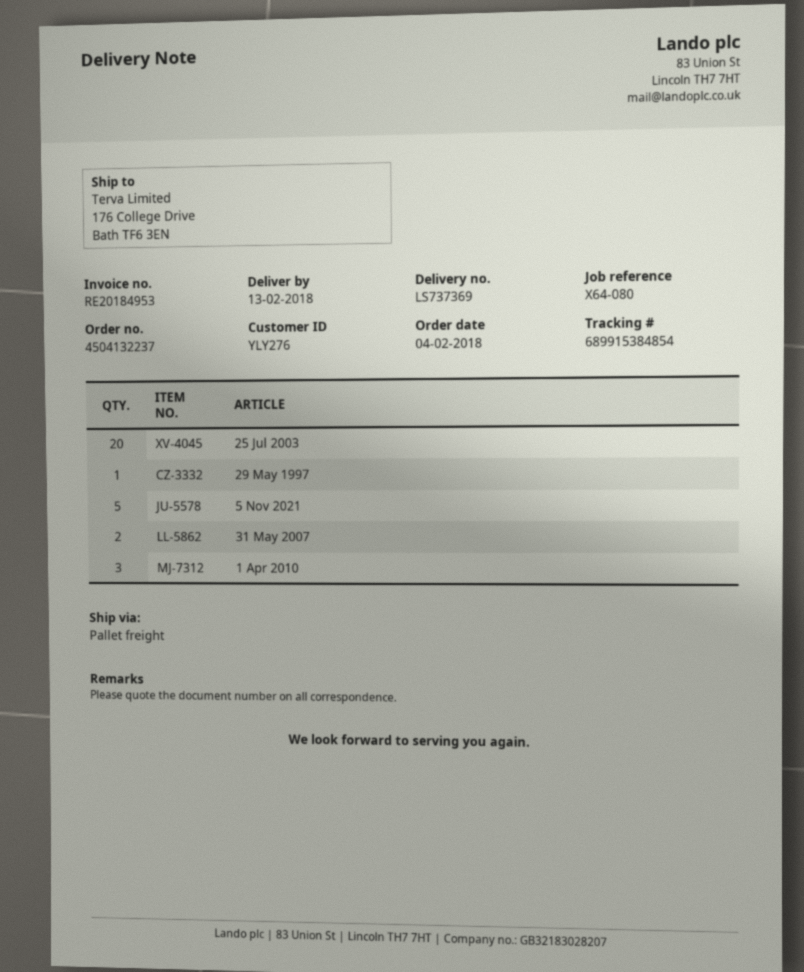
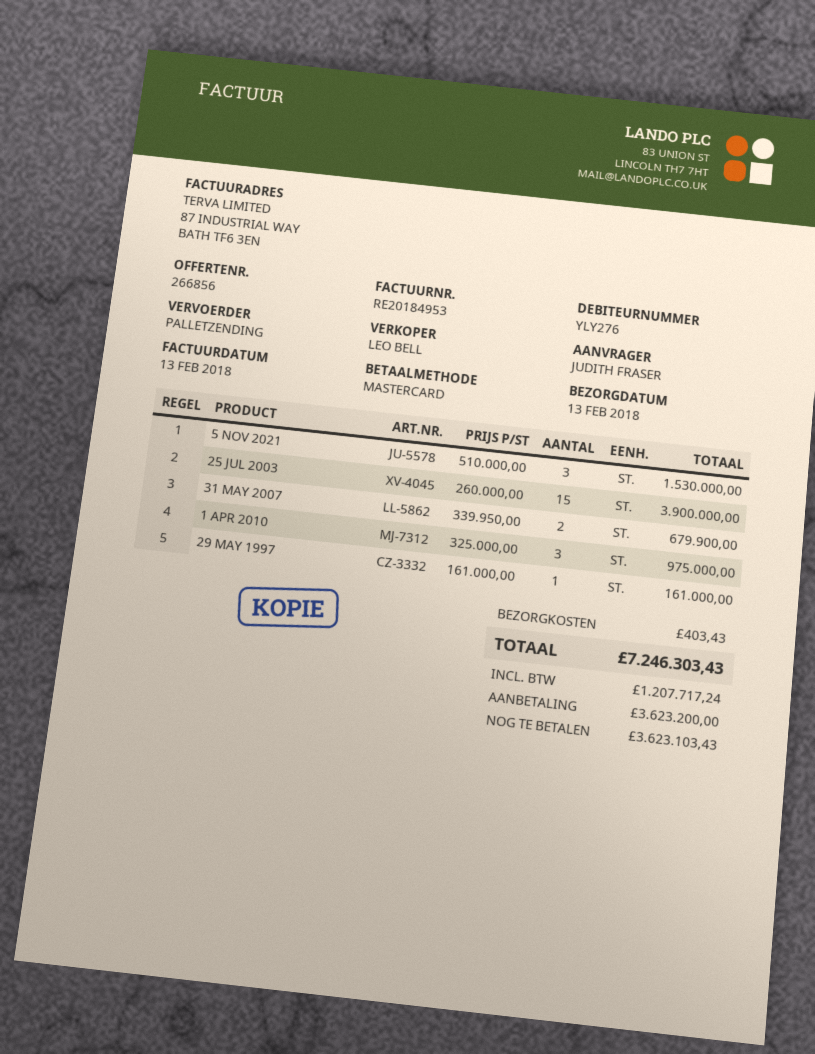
25 Jul 2003: 20 -> 15
5 Nov 2021: 5 -> 3

